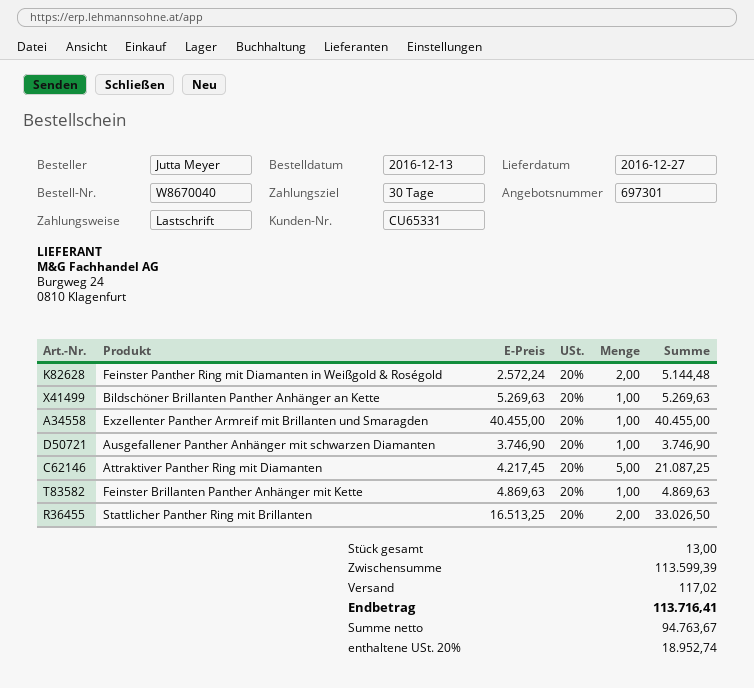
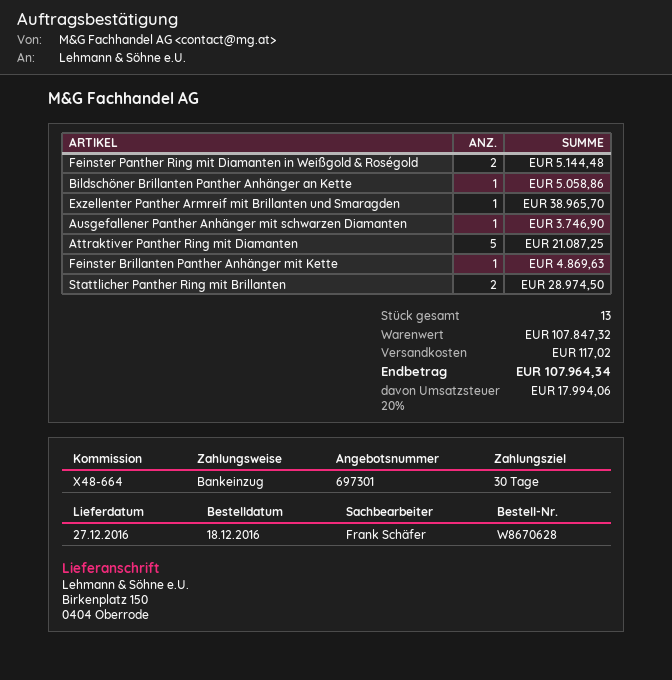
order number: W8670040 -> W8670628
order date: 2016-12-13 -> 2016-12-18
Bildschöner Brillanten Panther Anhänger an Kette: 1 for 5269.63 -> 1 for 5058.86
Exzellenter Panther Armreif mit Brillanten und Smaragden: 1 for 40455.00 -> 1 for 38965.70
Stattlicher Panther Ring mit Brillanten: 2 for 33026.50 -> 2 for 28974.50
subtotal: 113599.39 -> 107847.32
tax: 20% = 18952.74 -> 20% = 17994.06
total: 113716.41 -> 107964.34

